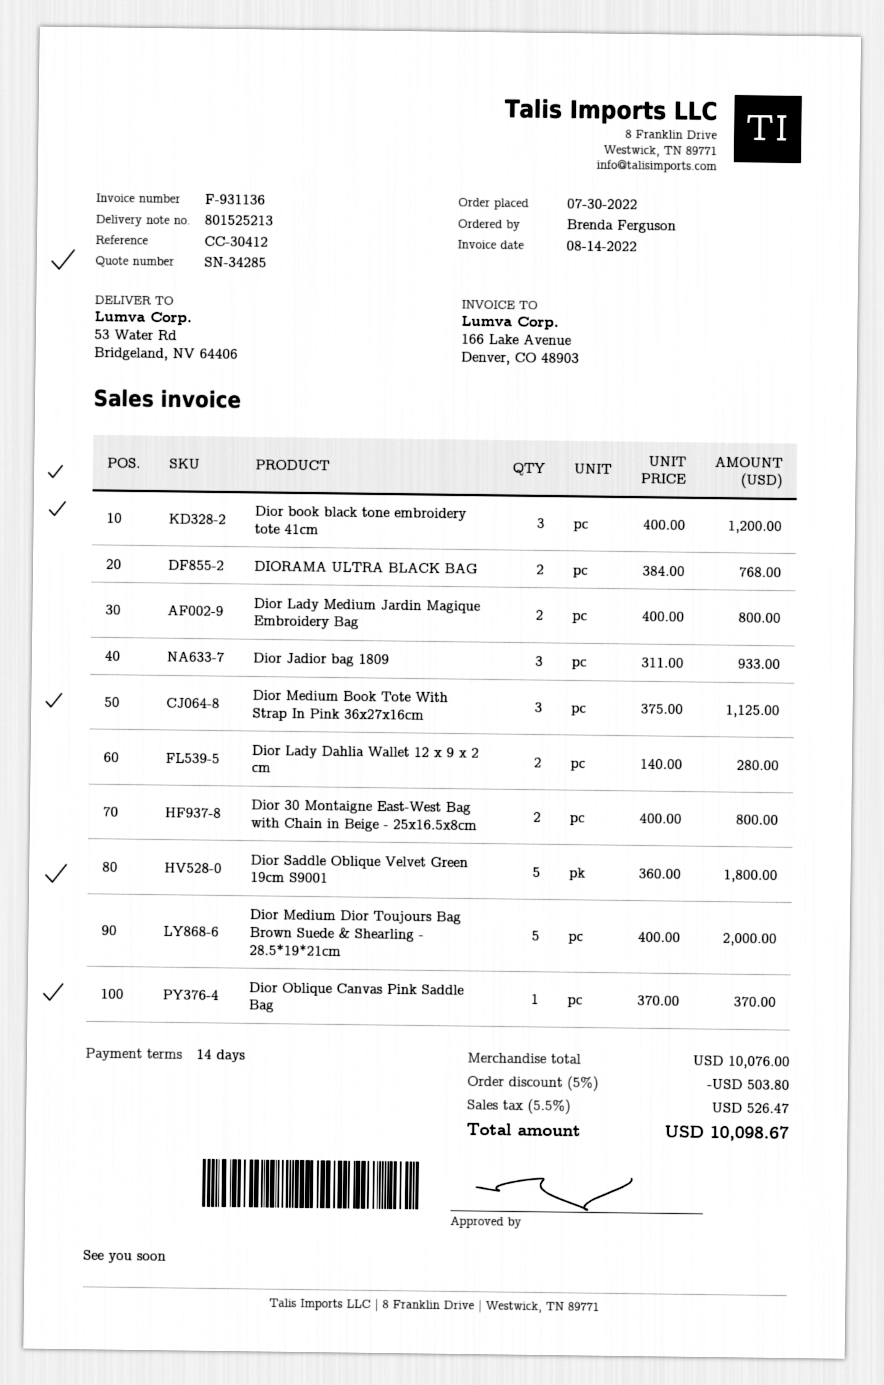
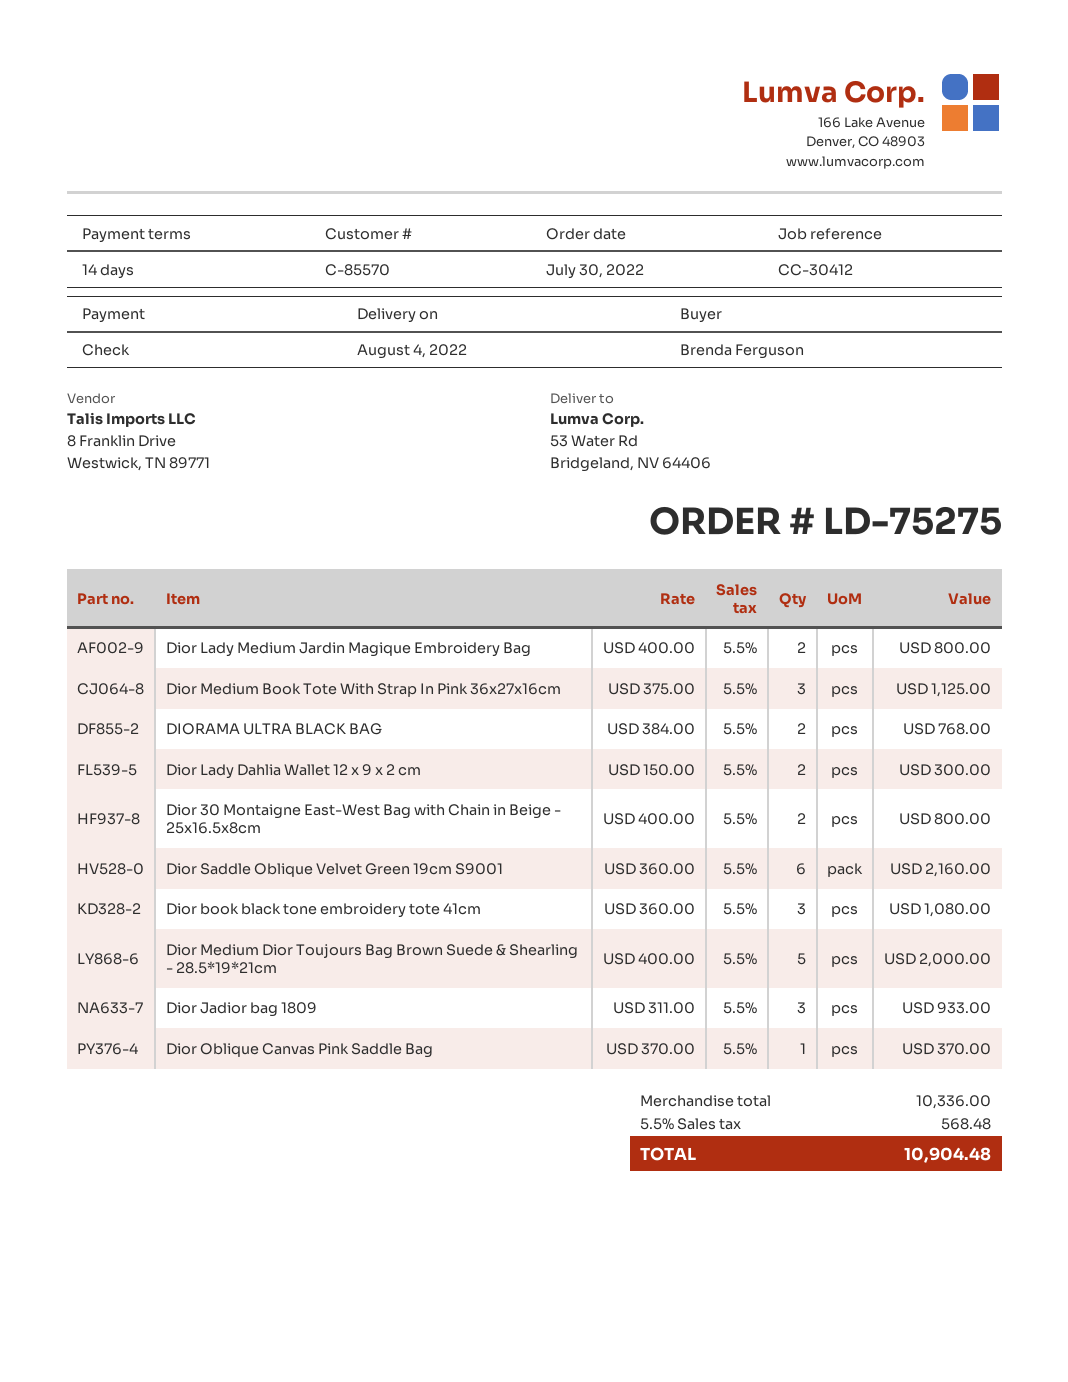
Dior book black tone embroidery tote 41cm: 3 x 400.00 = 1200.00 -> 3 x 360.00 = 1080.00
Dior Lady Dahlia Wallet 12 x 9 x 2 cm: 2 x 140.00 = 280.00 -> 2 x 150.00 = 300.00
Dior Saddle Oblique Velvet Green 19cm S9001: 5 x 360.00 = 1800.00 -> 6 x 360.00 = 2160.00
subtotal: 10076.00 -> 10336.00
discount: 5% = 503.80 -> none
tax: 5.5% = 526.47 -> 5.5% = 568.48
total: 10098.67 -> 10904.48

